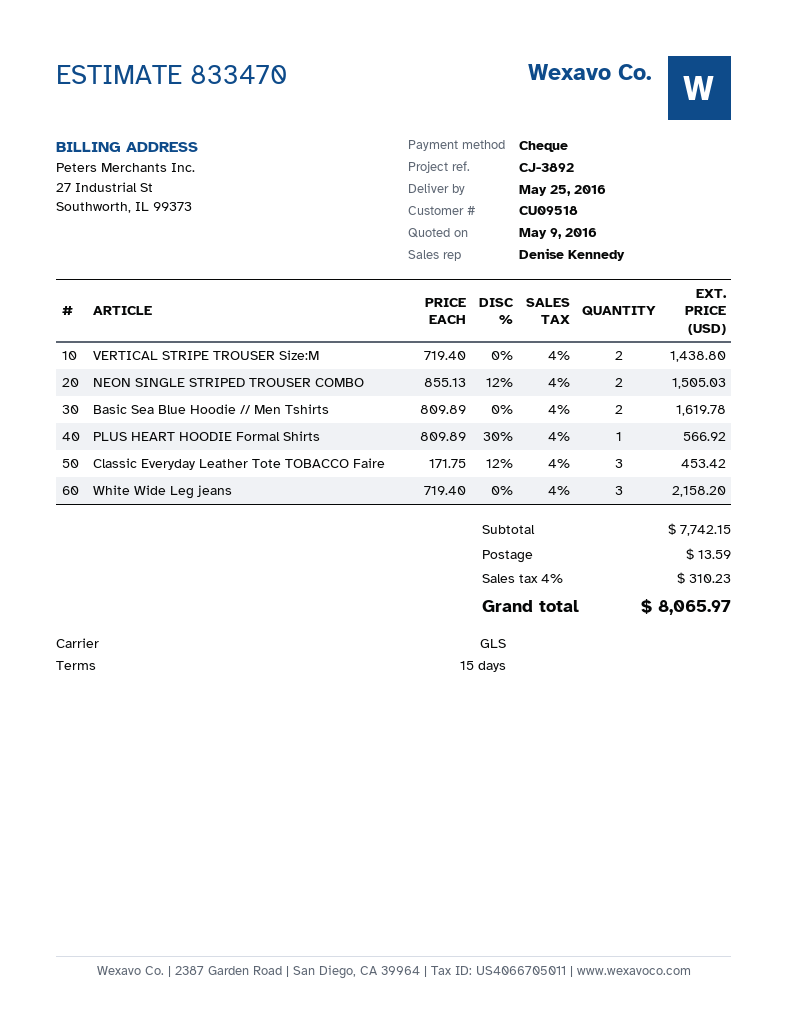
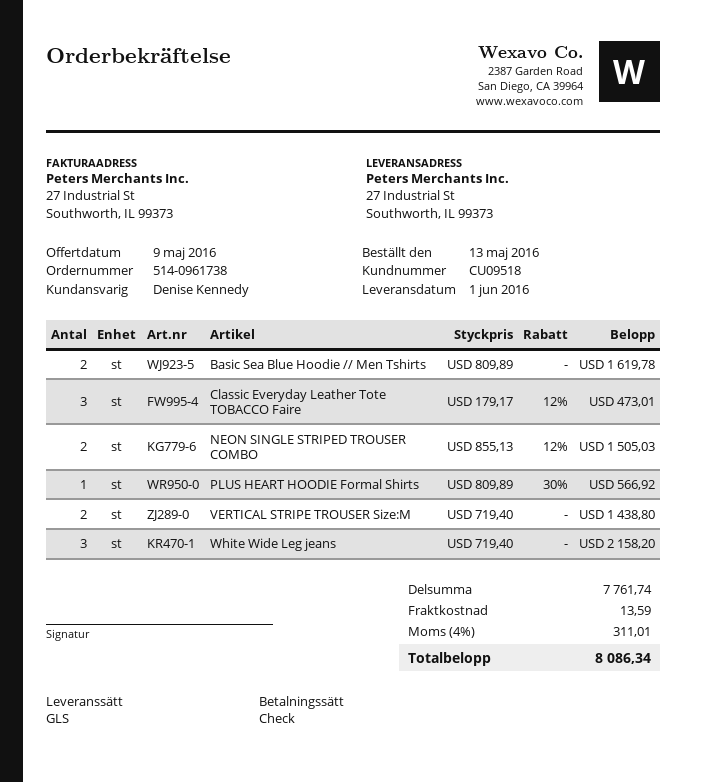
delivery date: 2016-05-25 -> 2016-06-01
Classic Everyday Leather Tote TOBACCO Faire: 3 x 171.75 - 12% = 453.42 -> 3 x 179.17 - 12% = 473.01
subtotal: 7742.15 -> 7761.74
tax: 4% = 310.23 -> 4% = 311.01
total: 8065.97 -> 8086.34

